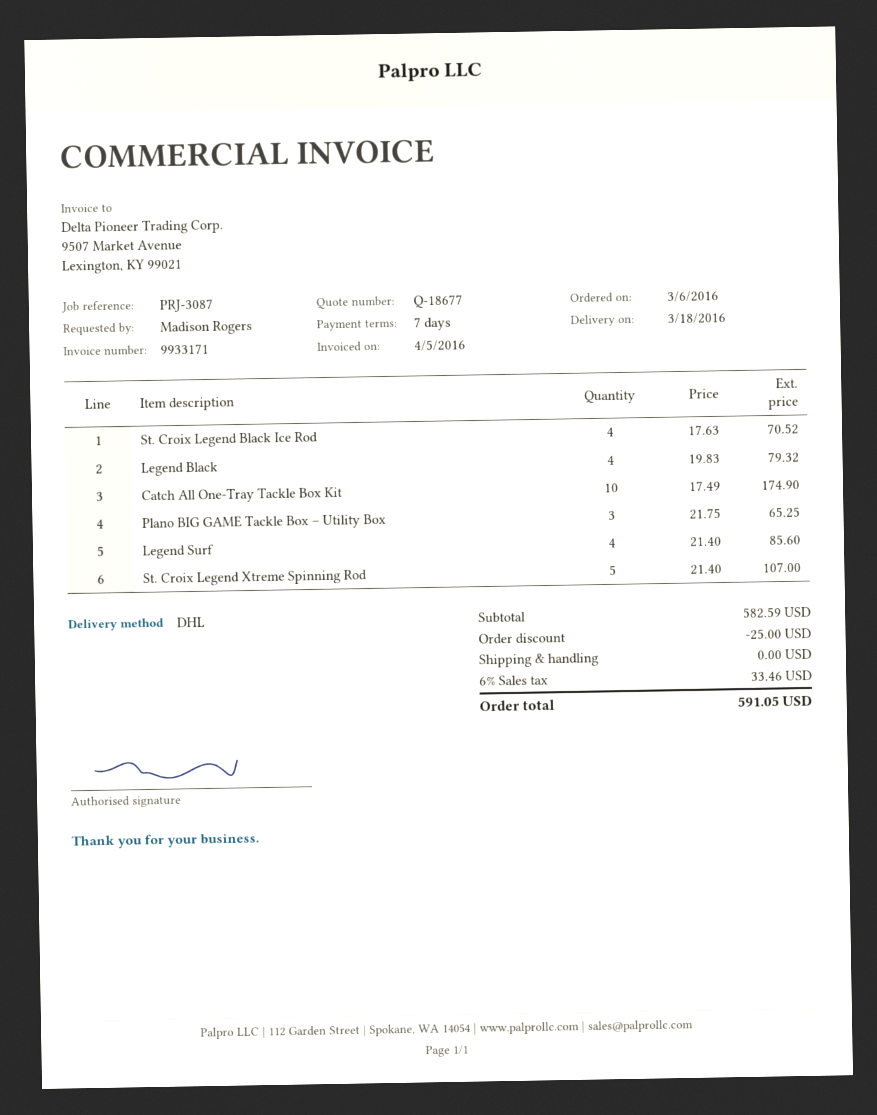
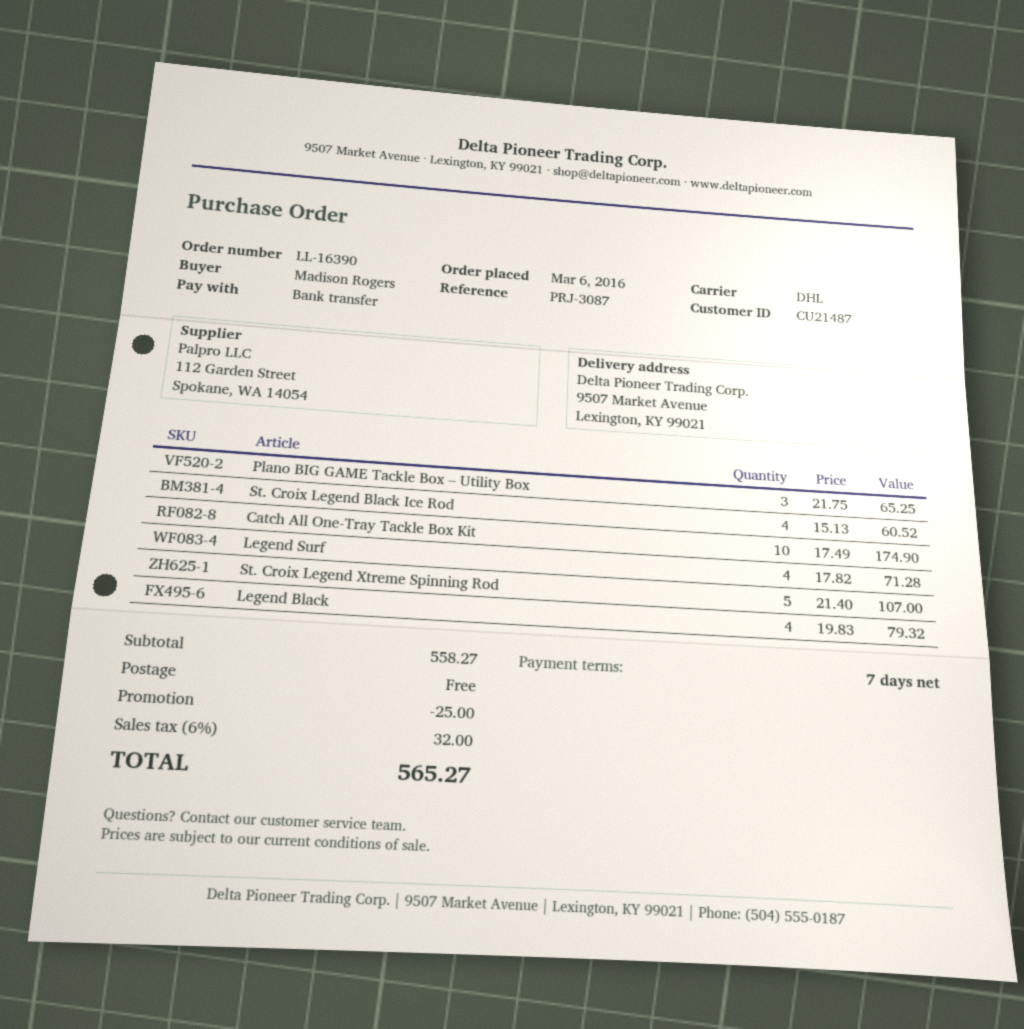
St. Croix Legend Black Ice Rod: 4 x 17.63 = 70.52 -> 4 x 15.13 = 60.52
Legend Surf: 4 x 21.40 = 85.60 -> 4 x 17.82 = 71.28
subtotal: 582.59 -> 558.27
tax: 6% = 33.46 -> 6% = 32.00
total: 591.05 -> 565.27

